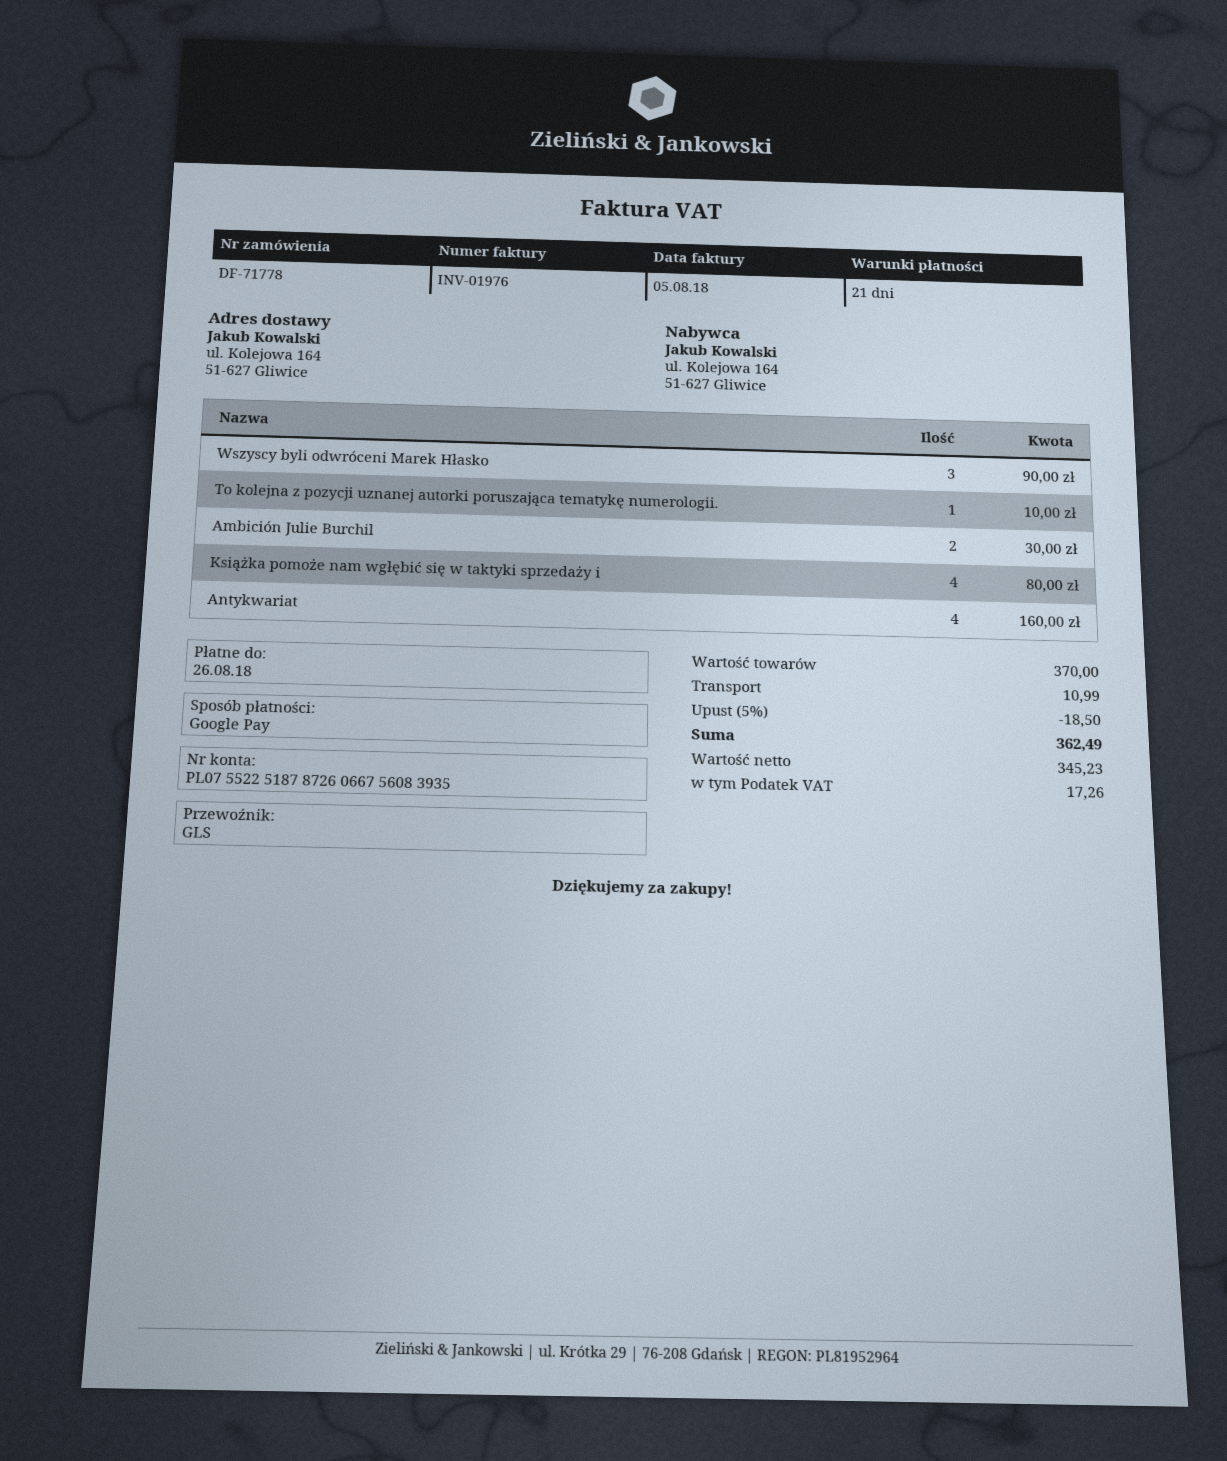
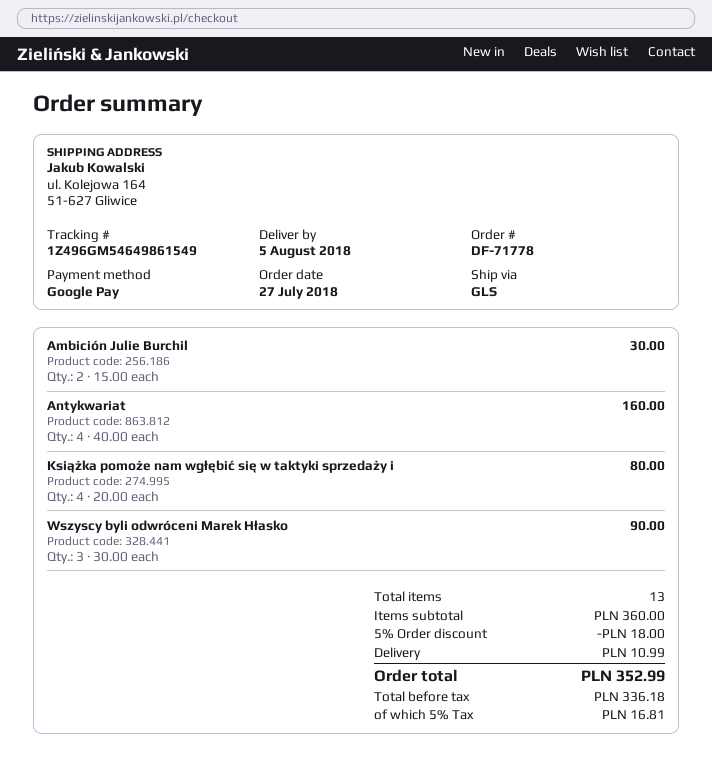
To kolejna z pozycji uznanej autorki poruszająca tematykę numerologii.: 1 for 10.00 -> none
subtotal: 370.00 -> 360.00
discount: 5% = 18.50 -> 5% = 18.00
net: 345.23 -> 336.18
tax: 17.26 -> 16.81
total: 362.49 -> 352.99

